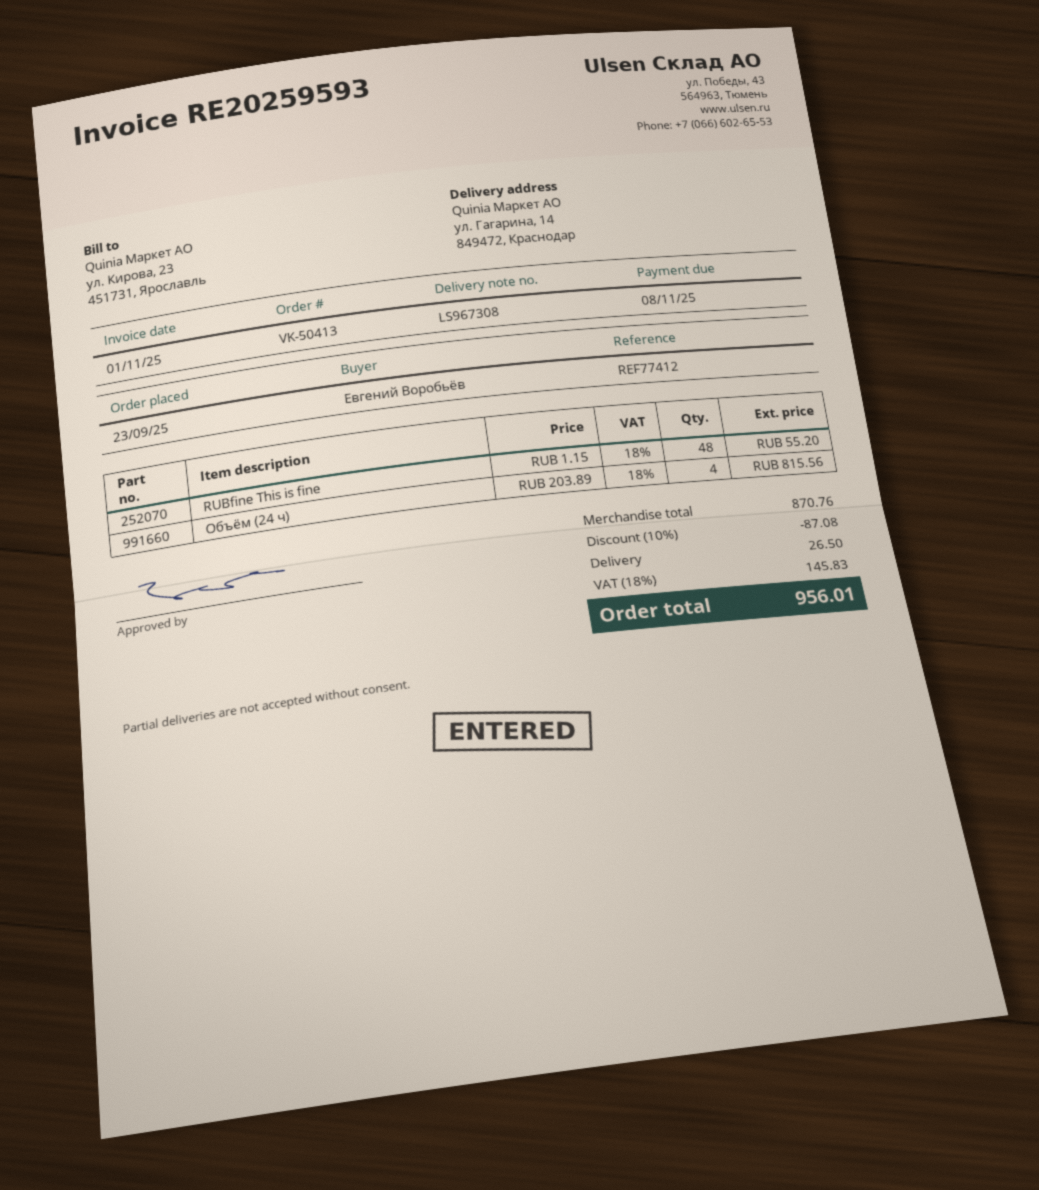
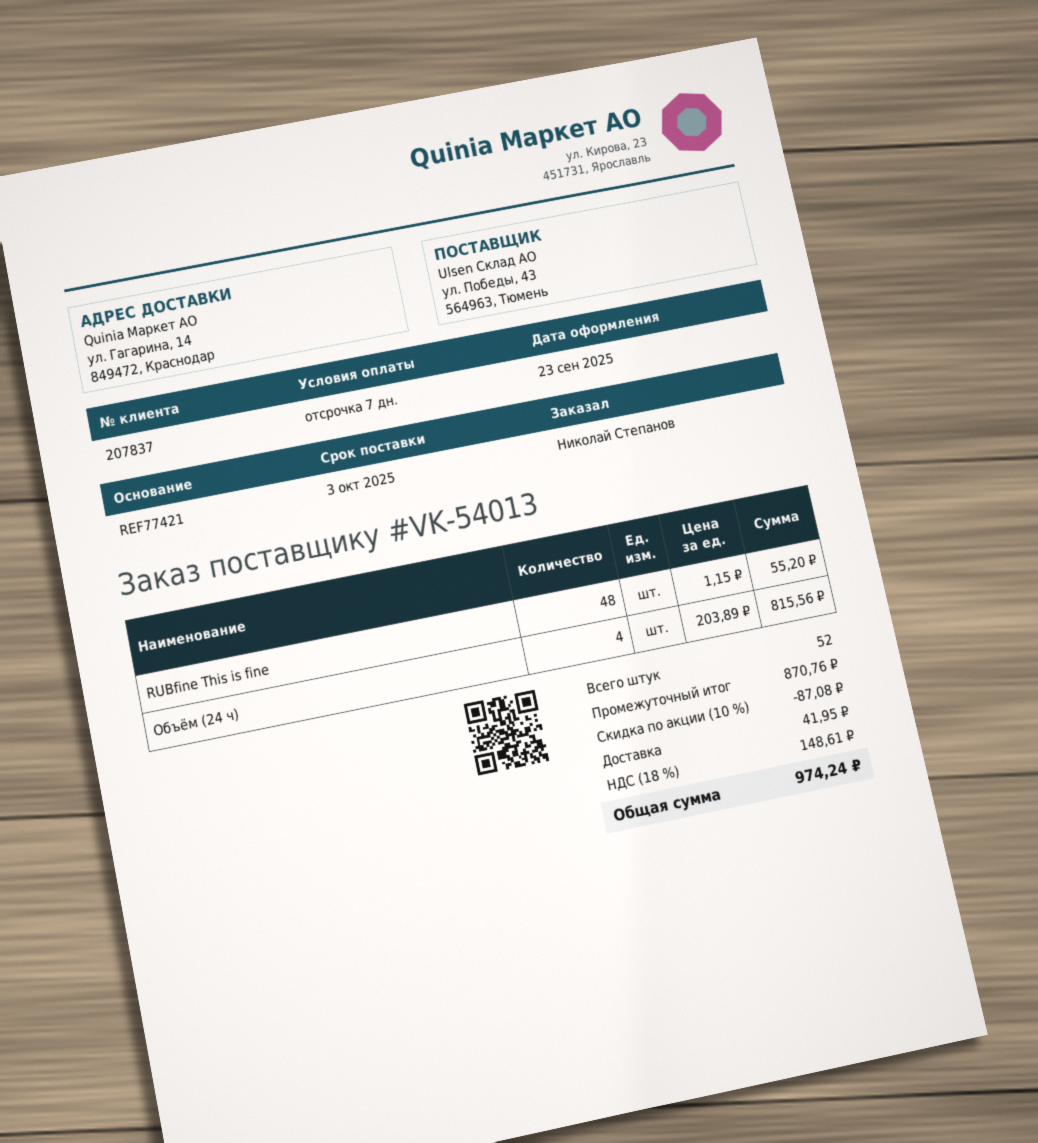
order number: VK-50413 -> VK-54013
reference: REF77412 -> REF77421
ordered by: Евгений Воробьёв -> Николай Степанов
shipping: 26.50 -> 41.95
tax: 18% = 145.83 -> 18% = 148.61
total: 956.01 -> 974.24

